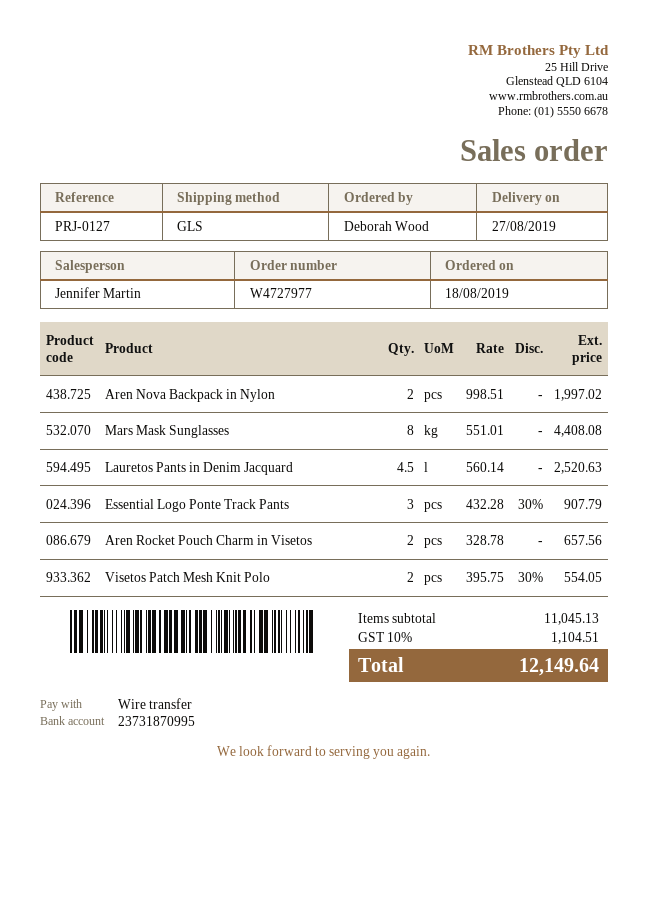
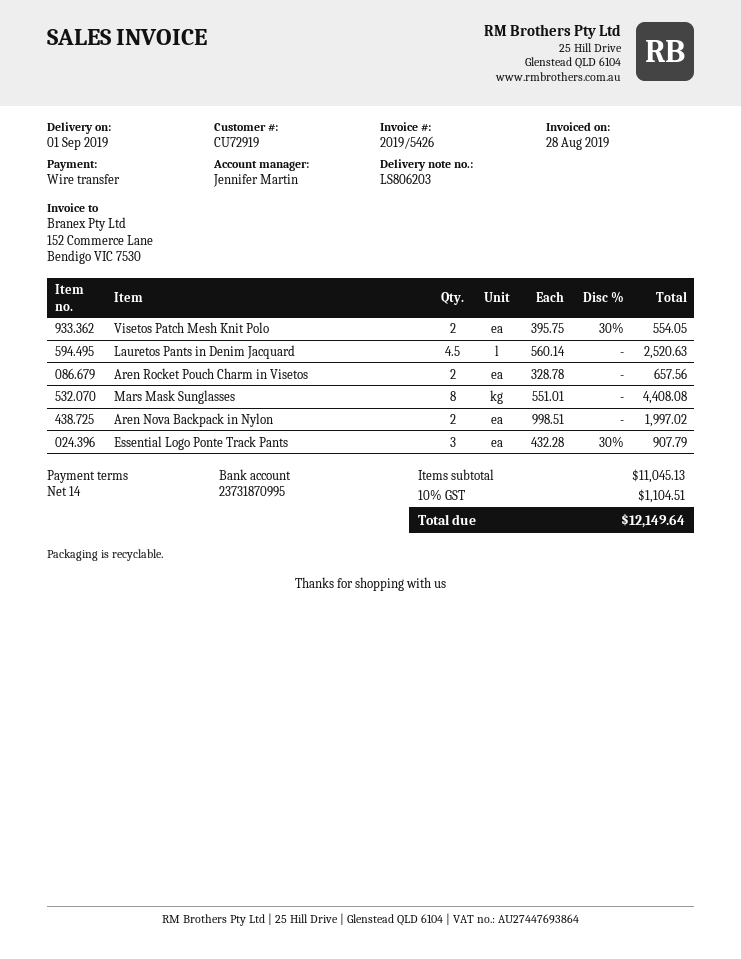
delivery date: 2019-08-27 -> 2019-09-01

